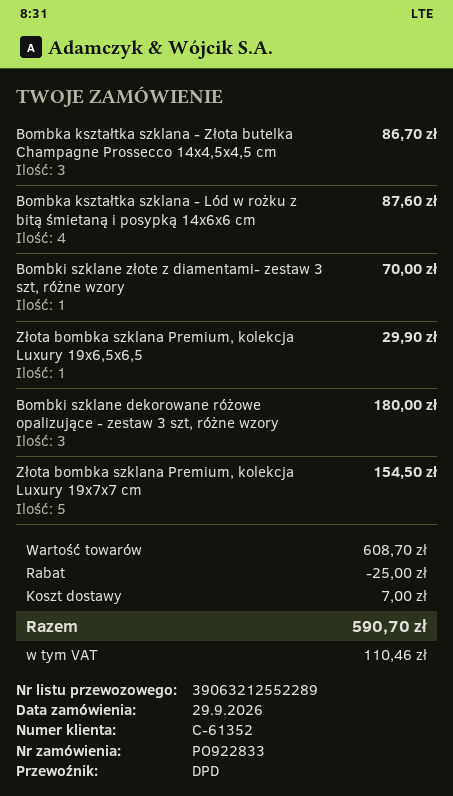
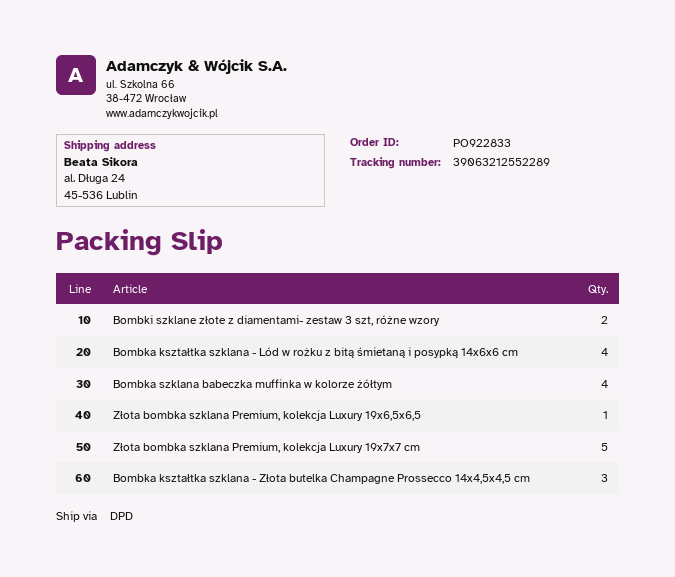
Bombki szklane złote z diamentami- zestaw 3 szt, różne wzory: 1 -> 2
Bombki szklane dekorowane różowe opalizujące - zestaw 3 szt, różne wzory: 3 -> none
Bombka szklana babeczka muffinka w kolorze żółtym: none -> 4

